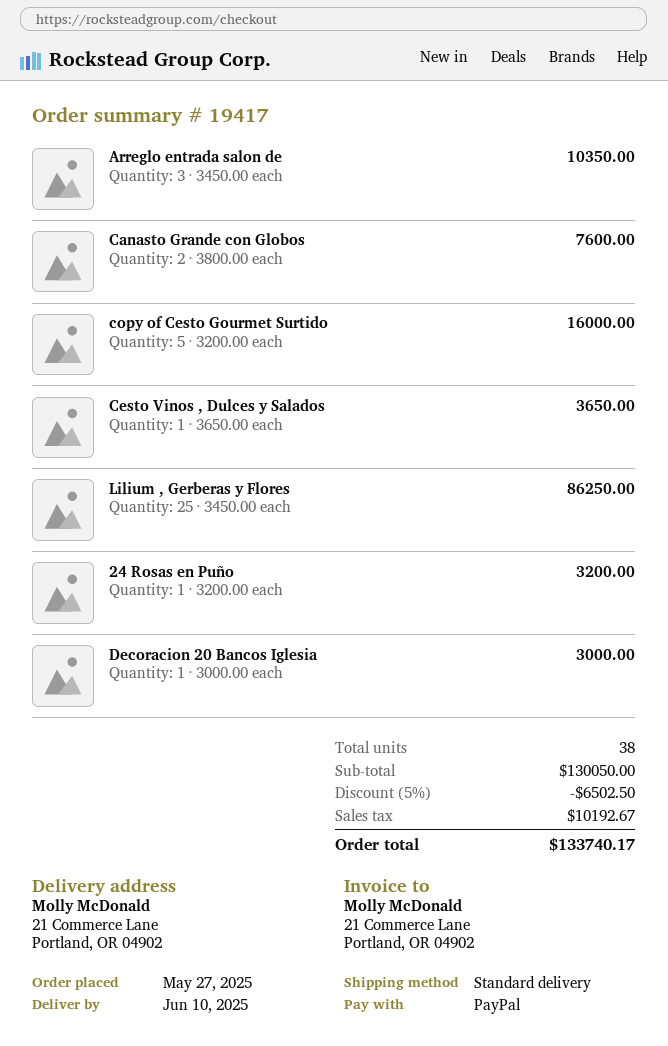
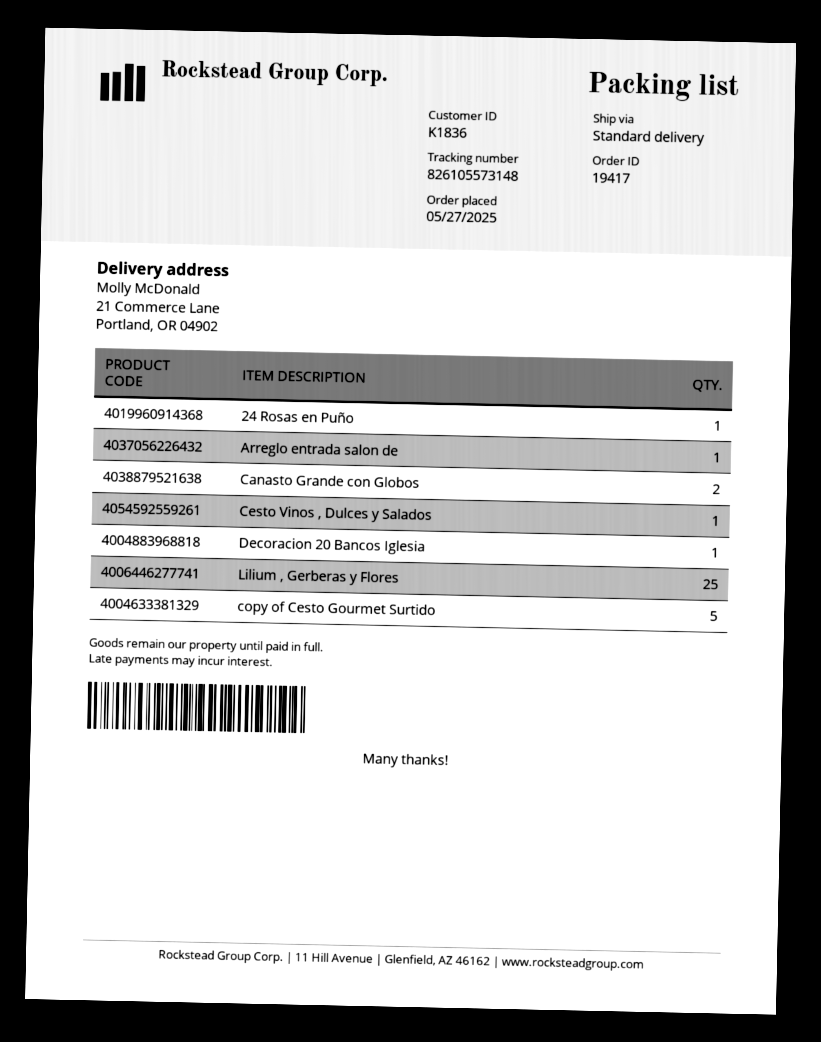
Arreglo entrada salon de: 3 -> 1

